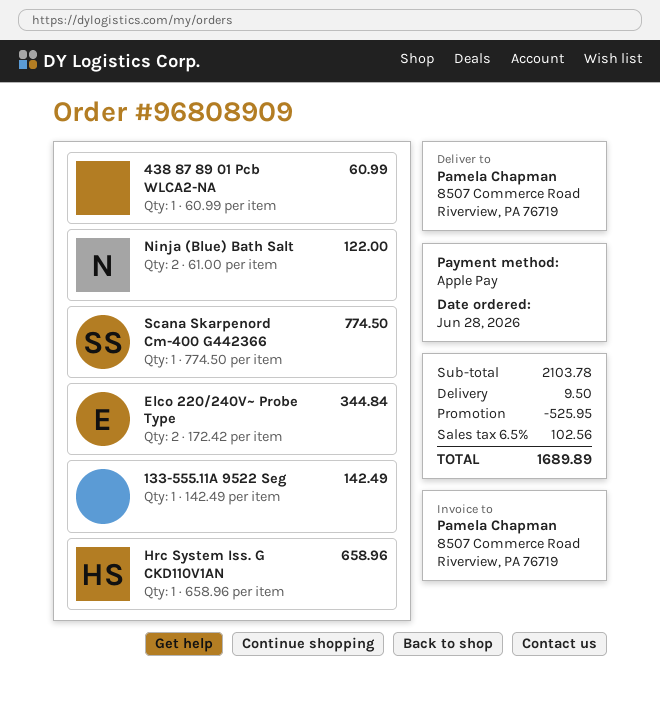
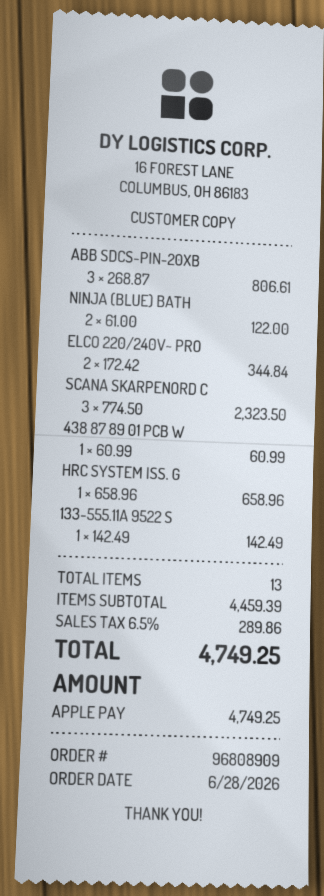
Scana Skarpenord Cm-400 G442366: 1 x 774.50 = 774.50 -> 3 x 774.50 = 2323.50
ABB SDCS-PIN-20XB: none -> 3 x 268.87 = 806.61
subtotal: 2103.78 -> 4459.39
discount: 525.95 -> none
shipping: 9.50 -> none
tax: 6.5% = 102.56 -> 6.5% = 289.86
total: 1689.89 -> 4749.25

